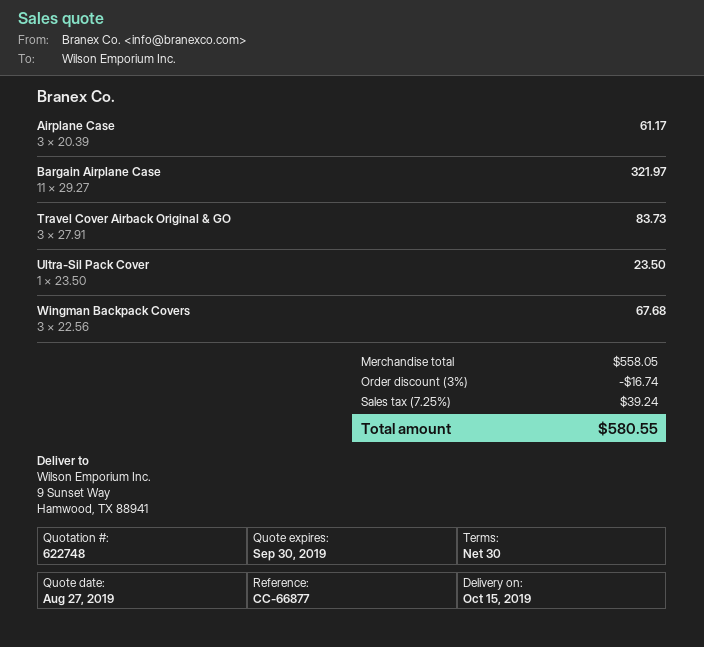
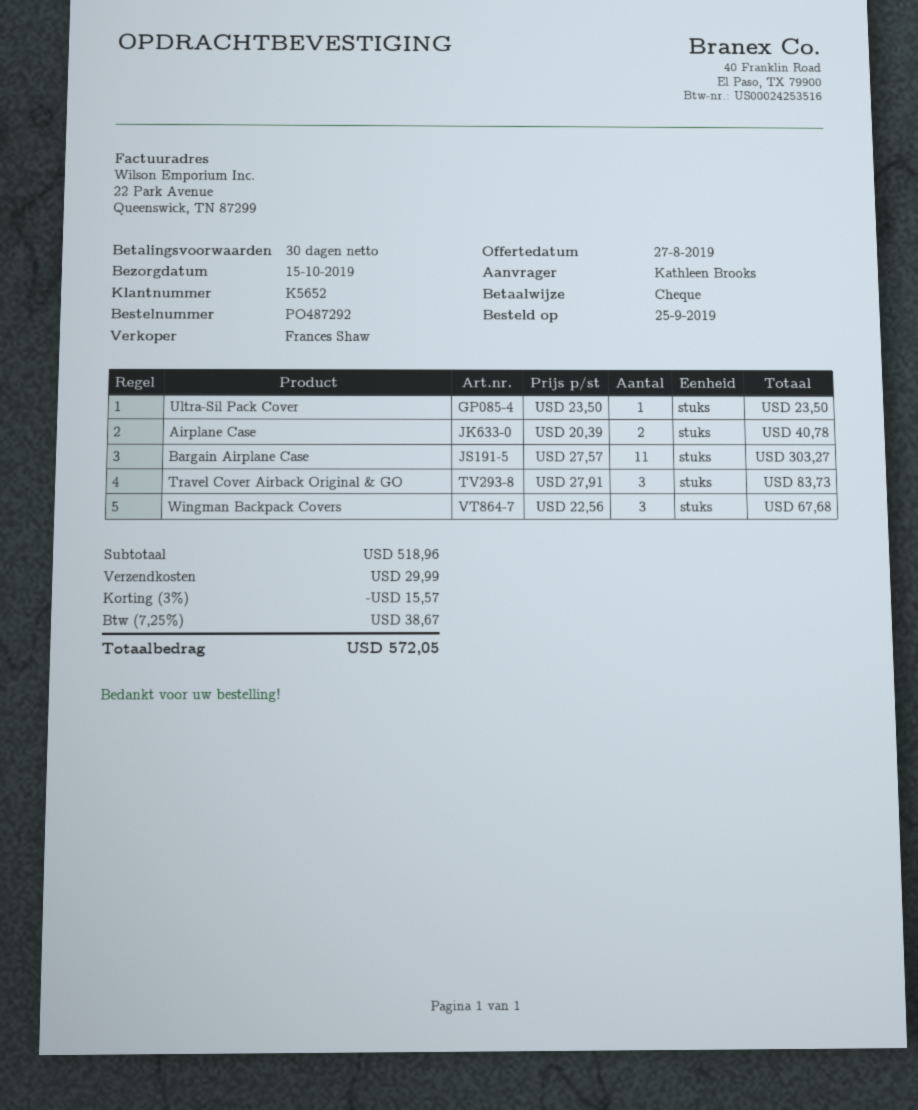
Airplane Case: 3 x 20.39 = 61.17 -> 2 x 20.39 = 40.78
Bargain Airplane Case: 11 x 29.27 = 321.97 -> 11 x 27.57 = 303.27
subtotal: 558.05 -> 518.96
discount: 3% = 16.74 -> 3% = 15.57
shipping: none -> 29.99
tax: 7.25% = 39.24 -> 7.25% = 38.67
total: 580.55 -> 572.05

